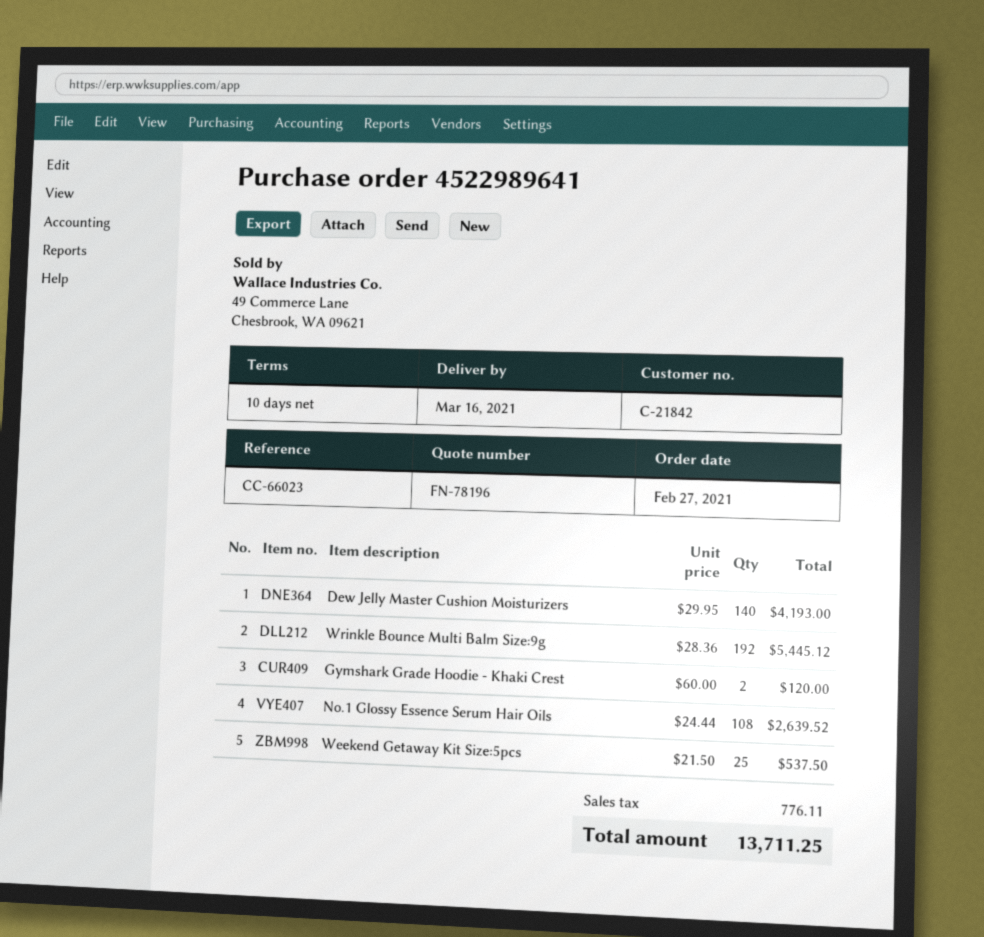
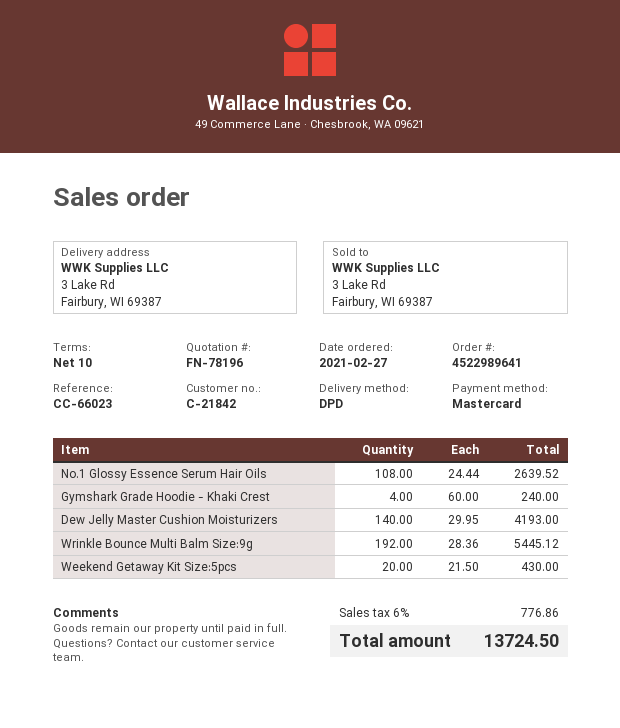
Gymshark Grade Hoodie - Khaki Crest: 2 x 60.00 = 120.00 -> 4 x 60.00 = 240.00
Weekend Getaway Kit Size:5pcs: 25 x 21.50 = 537.50 -> 20 x 21.50 = 430.00
tax: 776.11 -> 776.86
total: 13711.25 -> 13724.50

